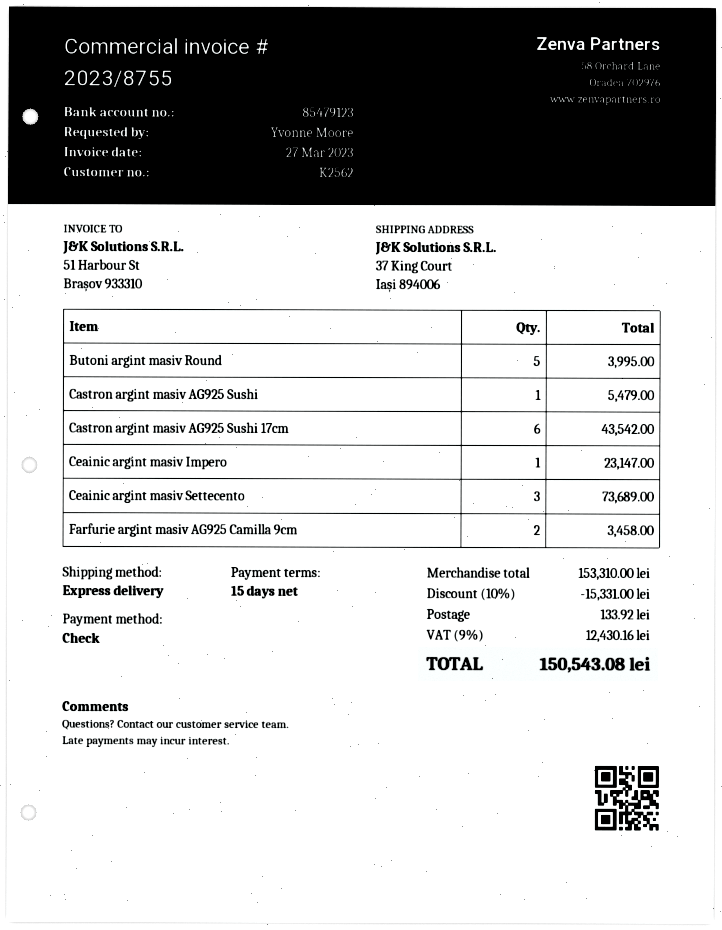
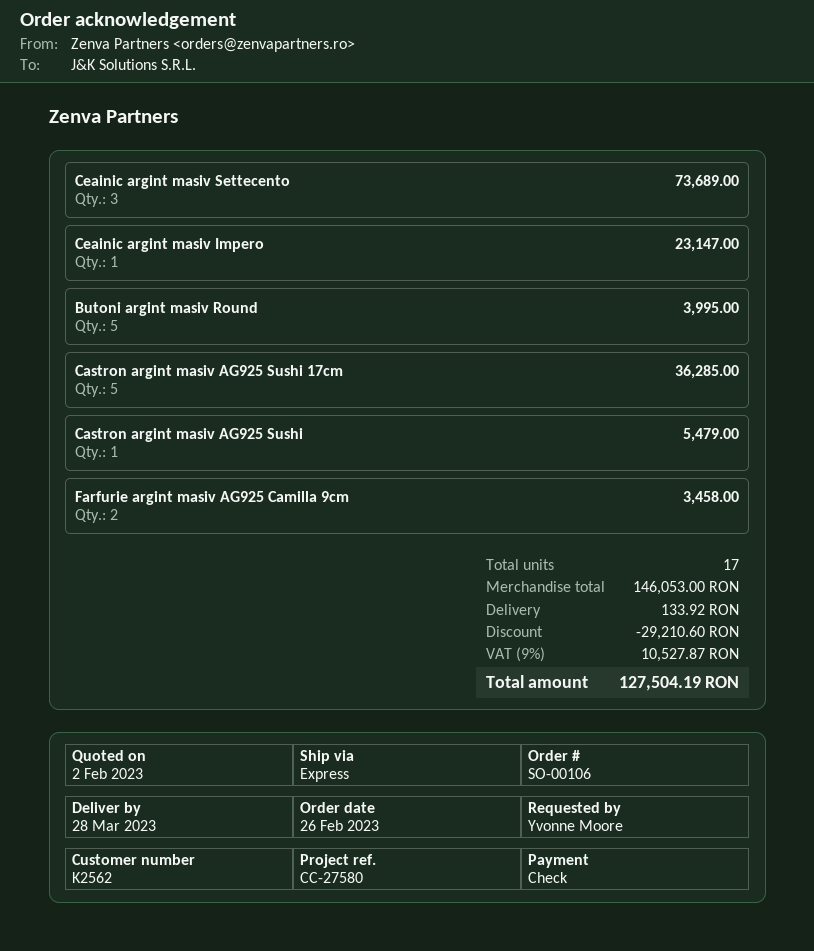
Castron argint masiv AG925 Sushi 17cm: 6 for 43542.00 -> 5 for 36285.00
subtotal: 153310.00 -> 146053.00
discount: 15331.00 -> 29210.60
tax: 9% = 12430.16 -> 9% = 10527.87
total: 150543.08 -> 127504.19

